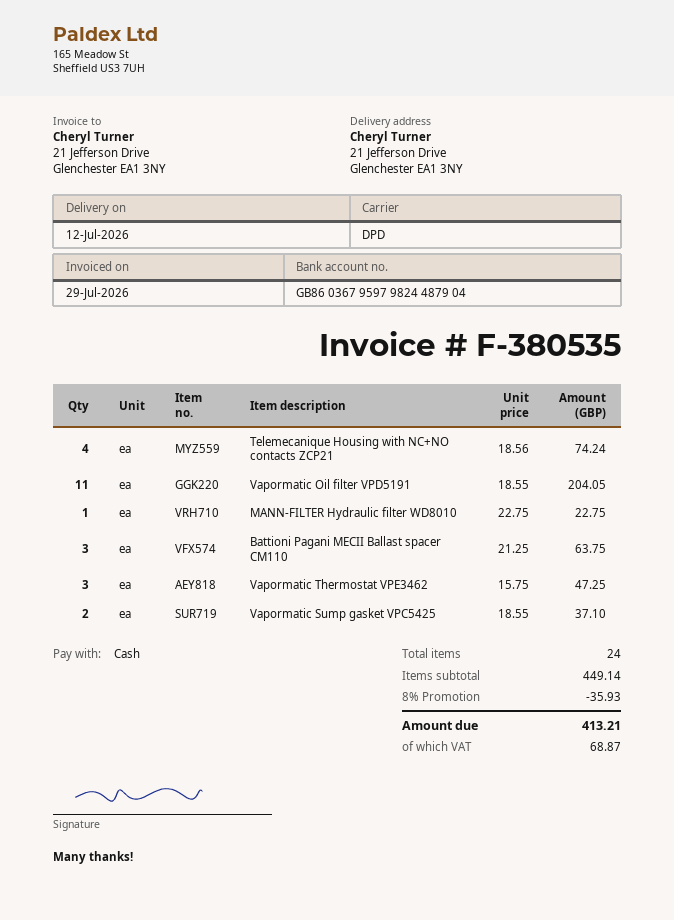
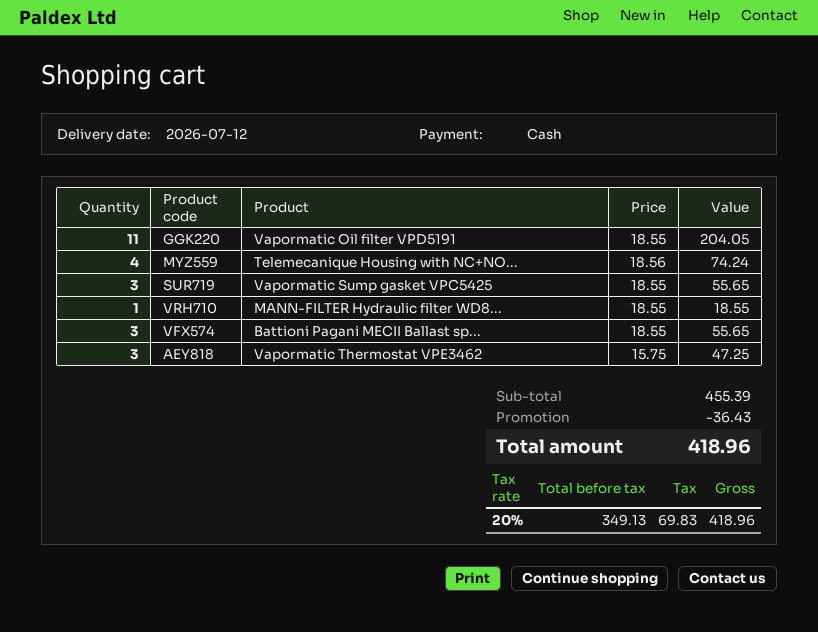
MANN-FILTER Hydraulic filter WD8010: 1 x 22.75 = 22.75 -> 1 x 18.55 = 18.55
Battioni Pagani MECII Ballast spacer CM110: 3 x 21.25 = 63.75 -> 3 x 18.55 = 55.65
Vapormatic Sump gasket VPC5425: 2 x 18.55 = 37.10 -> 3 x 18.55 = 55.65
subtotal: 449.14 -> 455.39
discount: 35.93 -> 36.43
tax: 68.87 -> 69.83
total: 413.21 -> 418.96

